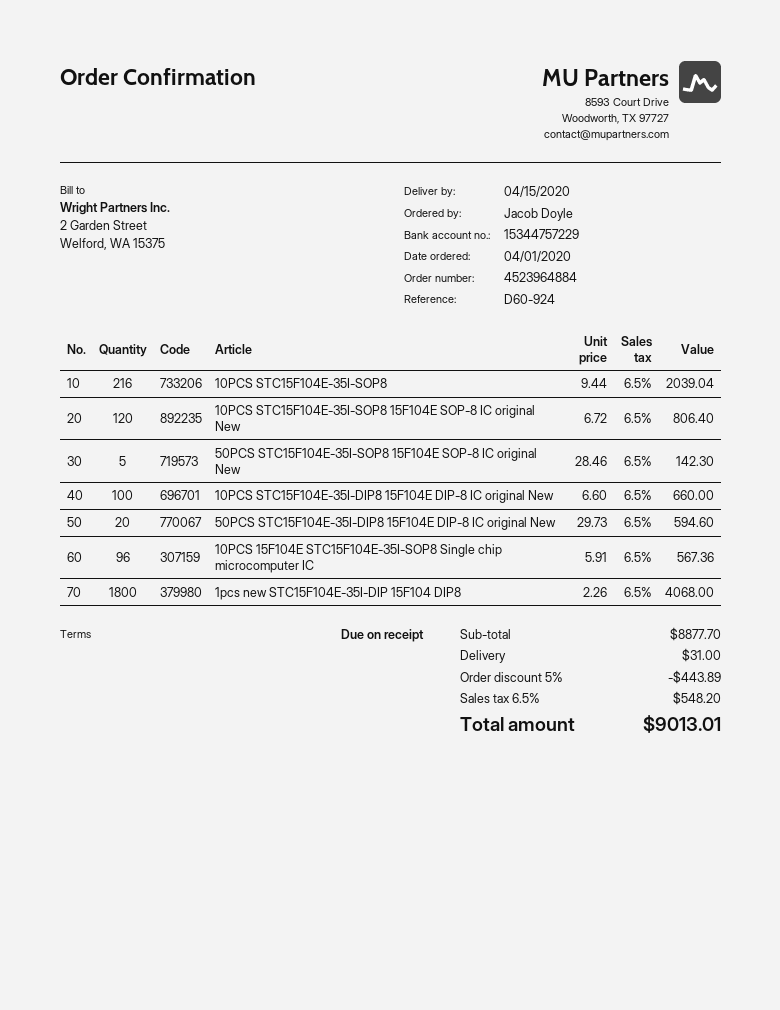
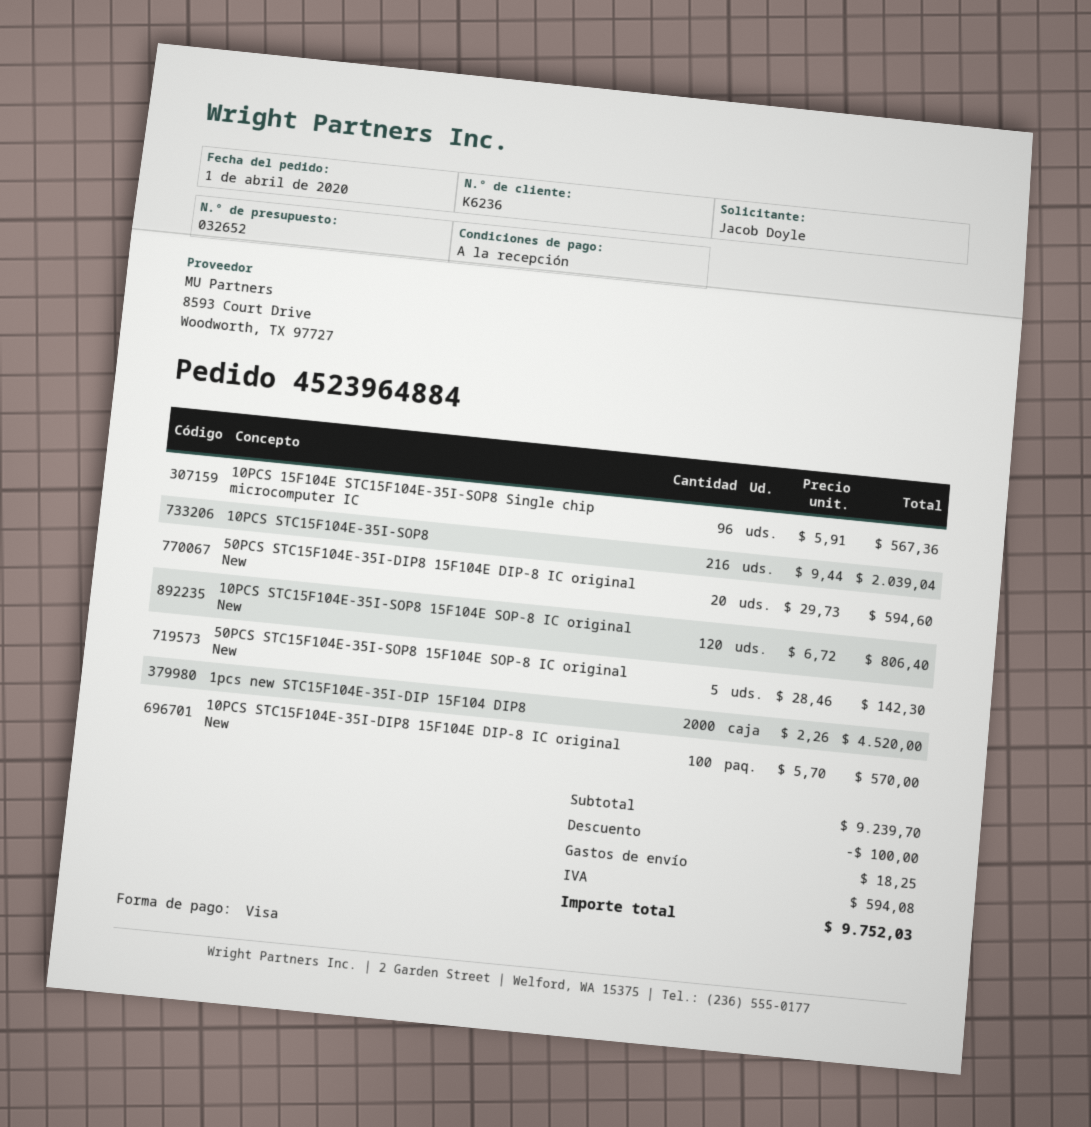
10PCS STC15F104E-35I-DIP8 15F104E DIP-8 IC original New: 100 x 6.60 = 660.00 -> 100 x 5.70 = 570.00
1pcs new STC15F104E-35I-DIP 15F104 DIP8: 1800 x 2.26 = 4068.00 -> 2000 x 2.26 = 4520.00
subtotal: 8877.70 -> 9239.70
discount: 443.89 -> 100.00
shipping: 31.00 -> 18.25
tax: 548.20 -> 594.08
total: 9013.01 -> 9752.03

